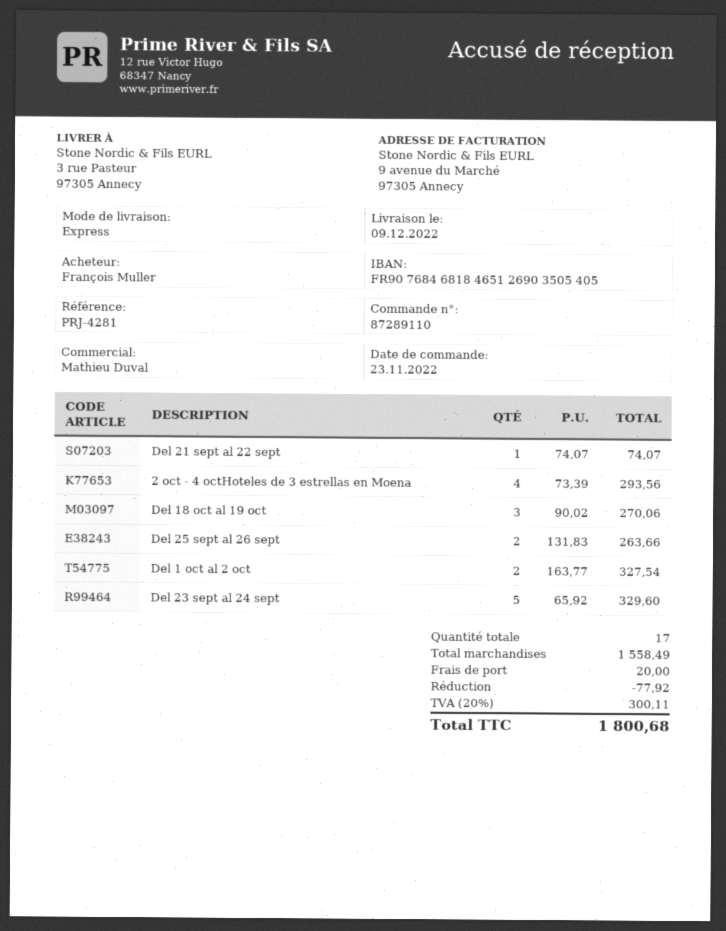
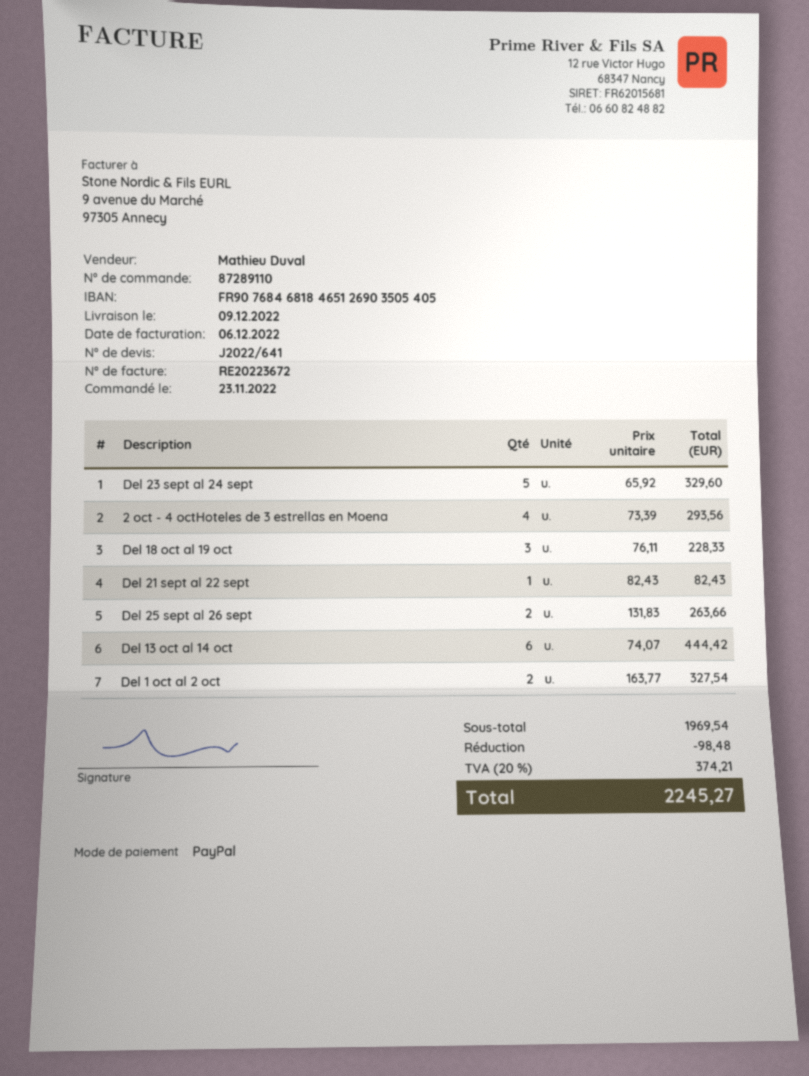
Del 21 sept al 22 sept: 1 x 74.07 = 74.07 -> 1 x 82.43 = 82.43
Del 18 oct al 19 oct: 3 x 90.02 = 270.06 -> 3 x 76.11 = 228.33
Del 13 oct al 14 oct: none -> 6 x 74.07 = 444.42
subtotal: 1558.49 -> 1969.54
discount: 77.92 -> 98.48
shipping: 20.00 -> none
tax: 20% = 300.11 -> 20% = 374.21
total: 1800.68 -> 2245.27

